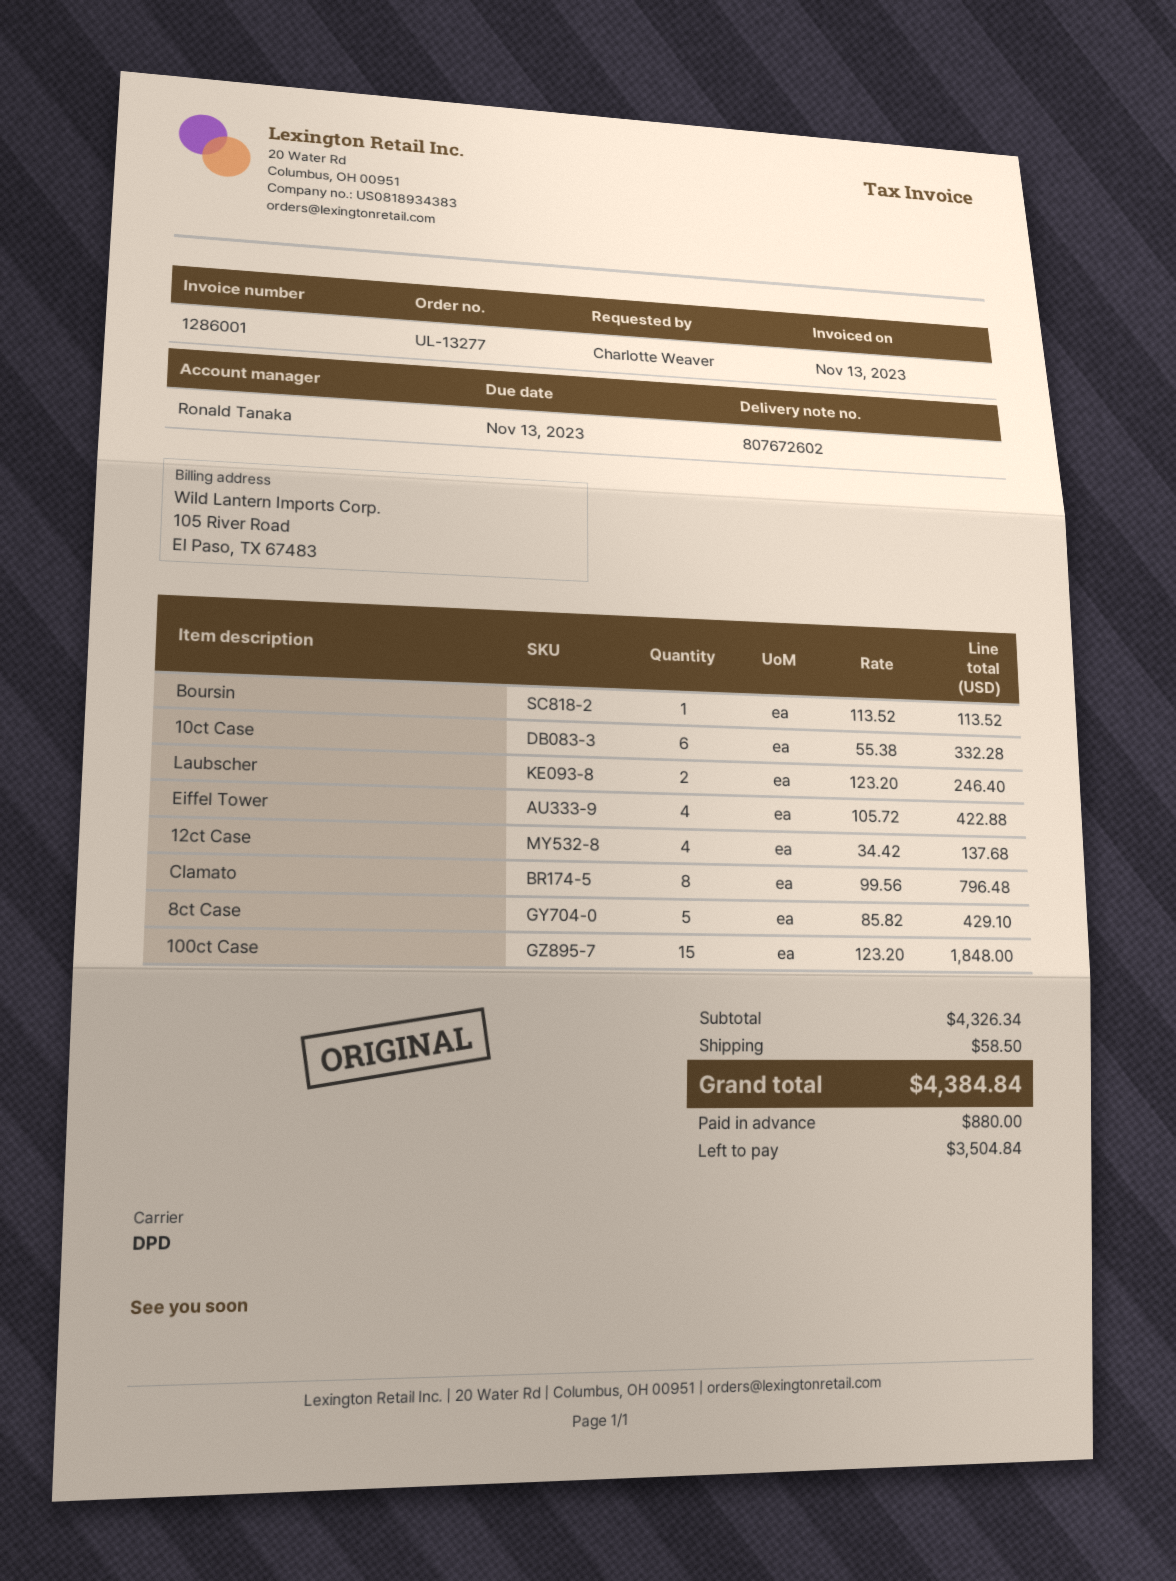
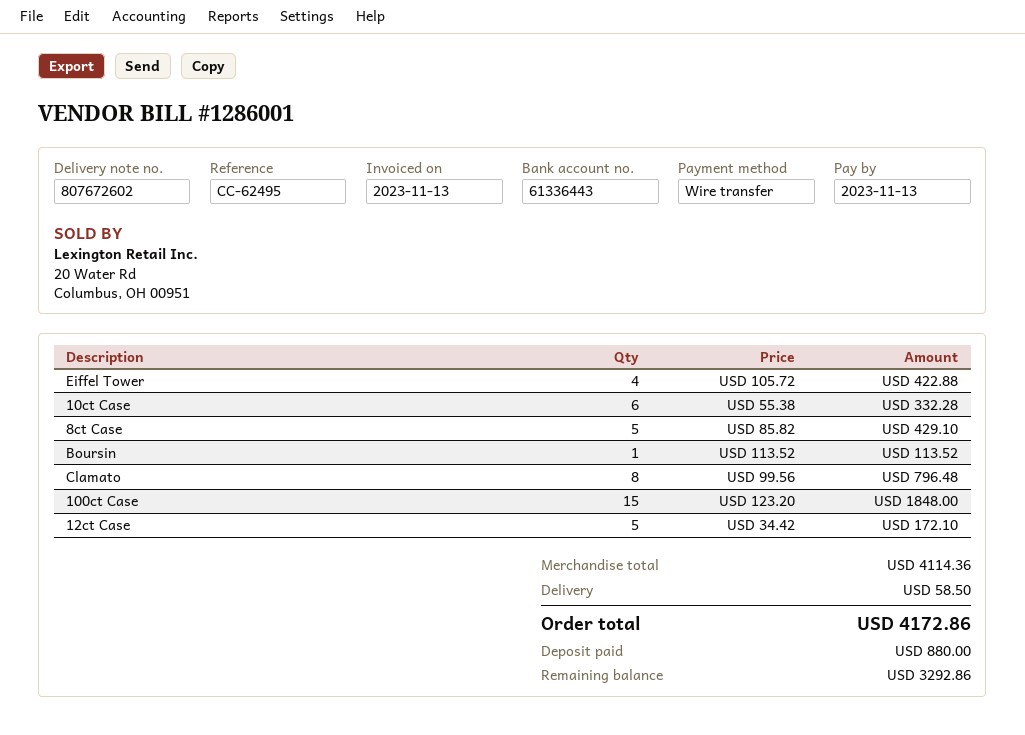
Laubscher: 2 x 123.20 = 246.40 -> none
12ct Case: 4 x 34.42 = 137.68 -> 5 x 34.42 = 172.10
subtotal: 4326.34 -> 4114.36
total: 4384.84 -> 4172.86
balance: 3504.84 -> 3292.86

